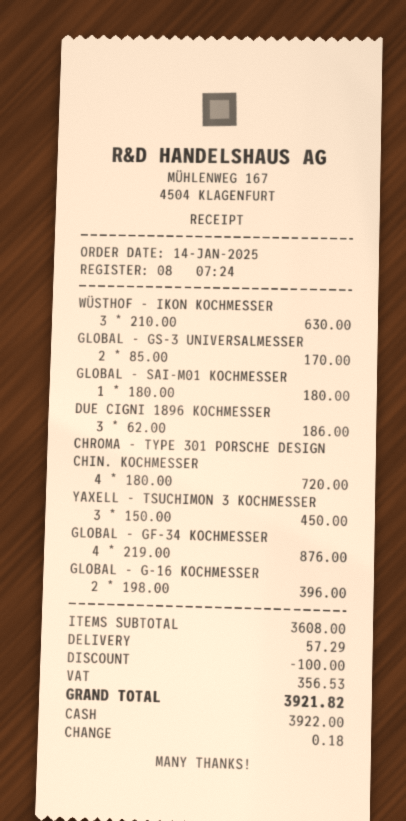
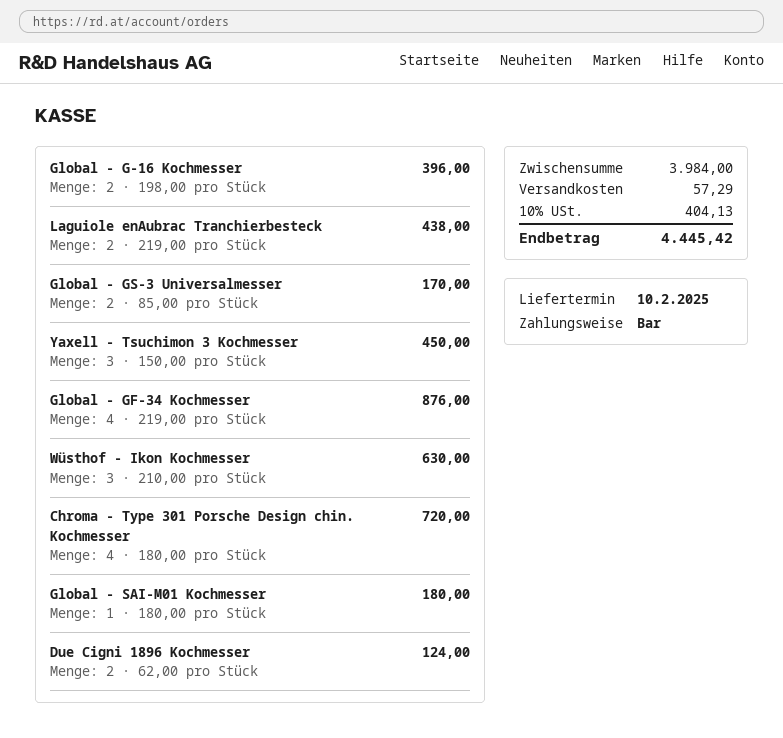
DUE CIGNI 1896 KOCHMESSER: 3 x 62.00 = 186.00 -> 2 x 62.00 = 124.00
Laguiole enAubrac Tranchierbesteck: none -> 2 x 219.00 = 438.00
subtotal: 3608.00 -> 3984.00
discount: 100.00 -> none
tax: 356.53 -> 404.13
total: 3921.82 -> 4445.42

